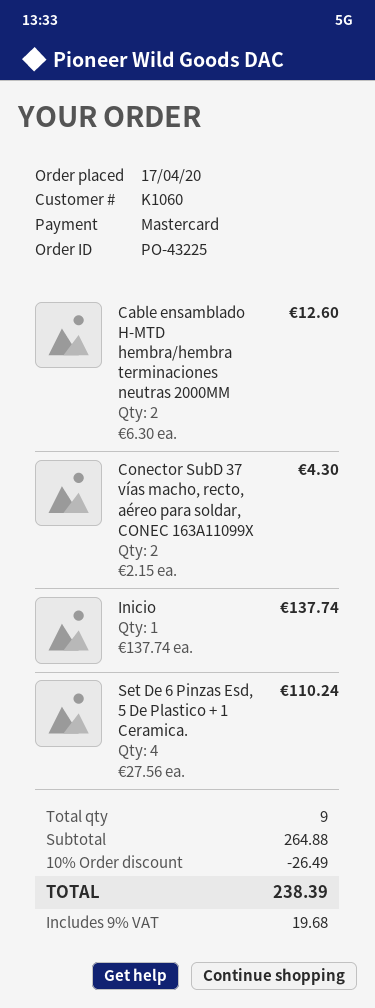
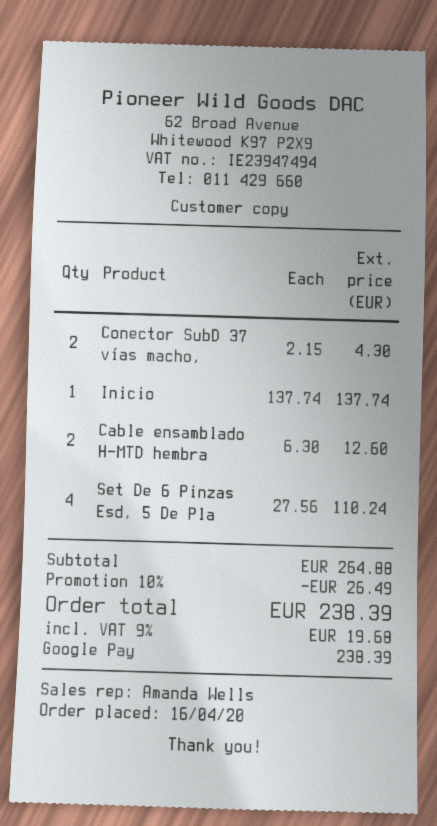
order date: 2020-04-17 -> 2020-04-16
payment method: Mastercard -> Google Pay

